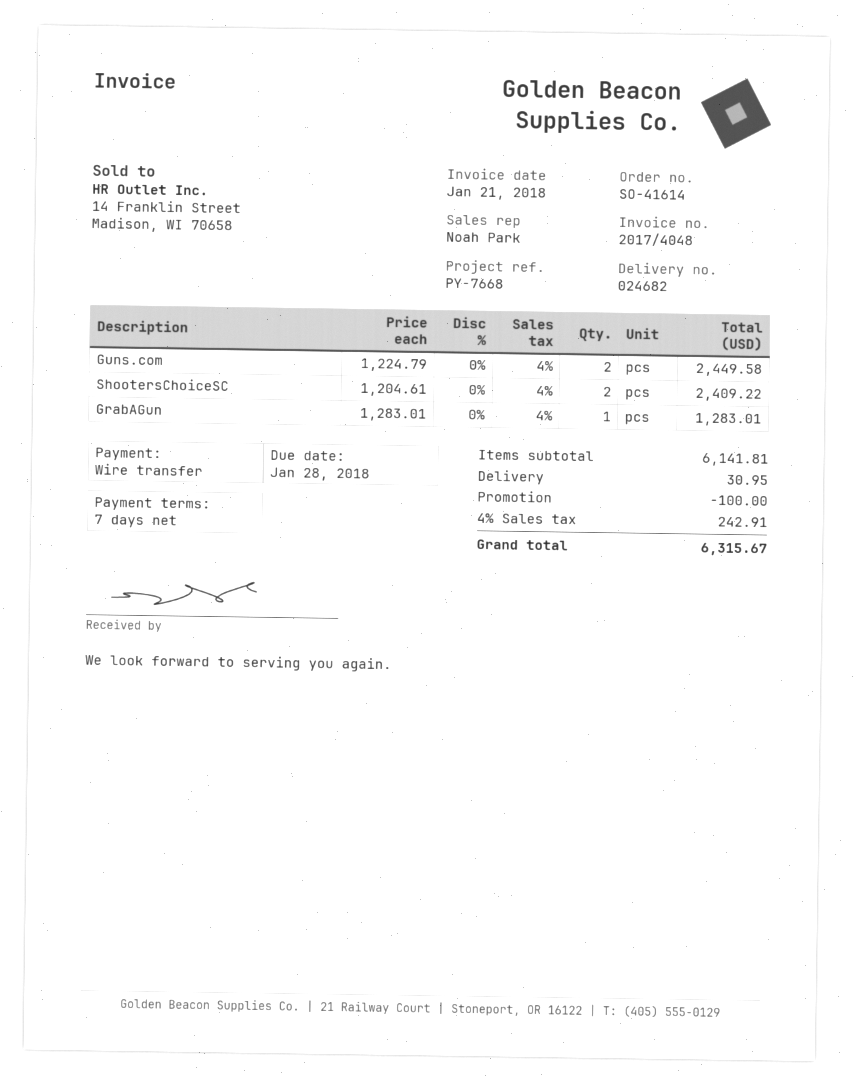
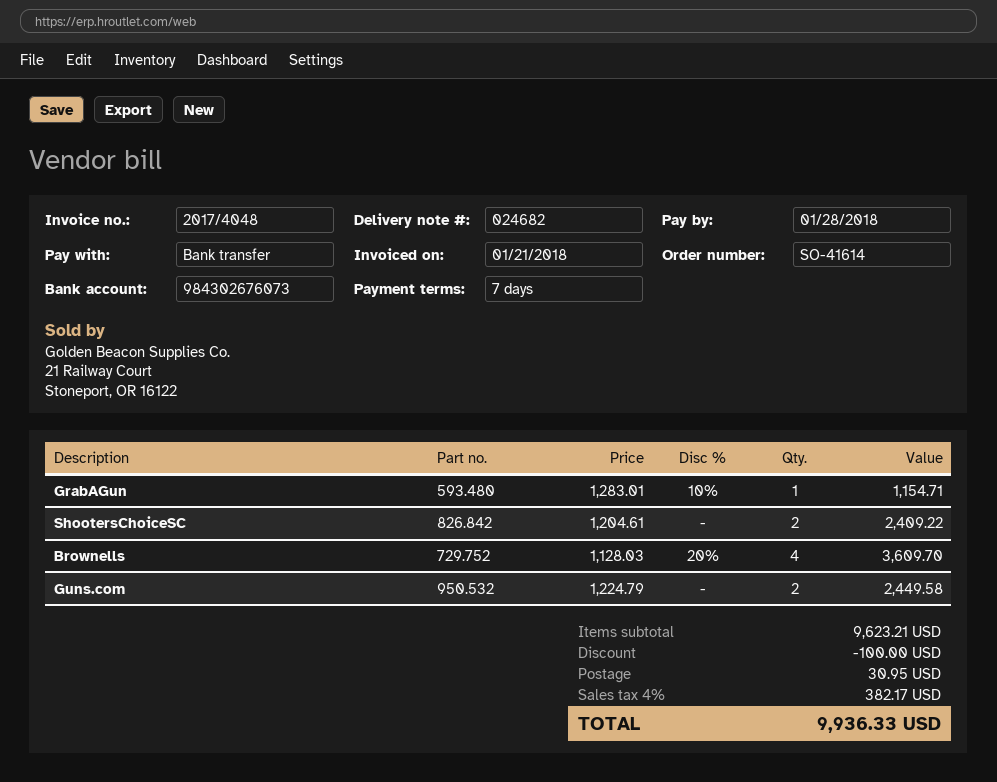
GrabAGun: 1 x 1283.01 = 1283.01 -> 1 x 1283.01 - 10% = 1154.71
Brownells: none -> 4 x 1128.03 - 20% = 3609.70
subtotal: 6141.81 -> 9623.21
tax: 4% = 242.91 -> 4% = 382.17
total: 6315.67 -> 9936.33

